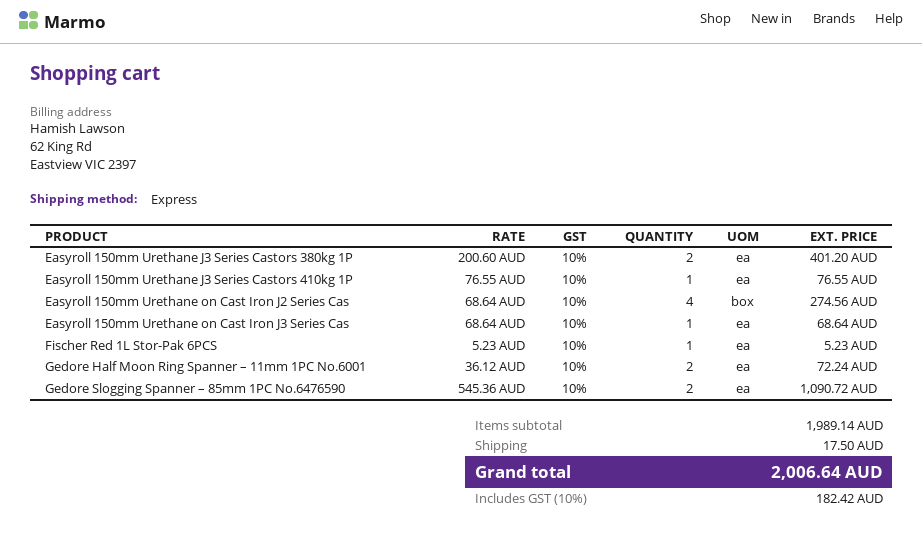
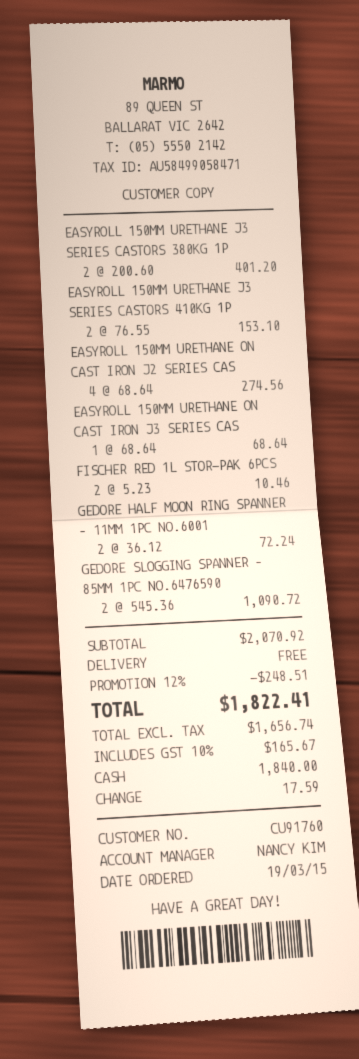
Easyroll 150mm Urethane J3 Series Castors 410kg 1P: 1 x 76.55 = 76.55 -> 2 x 76.55 = 153.10
Fischer Red 1L Stor-Pak 6PCS: 1 x 5.23 = 5.23 -> 2 x 5.23 = 10.46
subtotal: 1989.14 -> 2070.92
discount: none -> 12% = 248.51
shipping: 17.50 -> 0.00
tax: 10% = 182.42 -> 10% = 165.67
total: 2006.64 -> 1822.41

